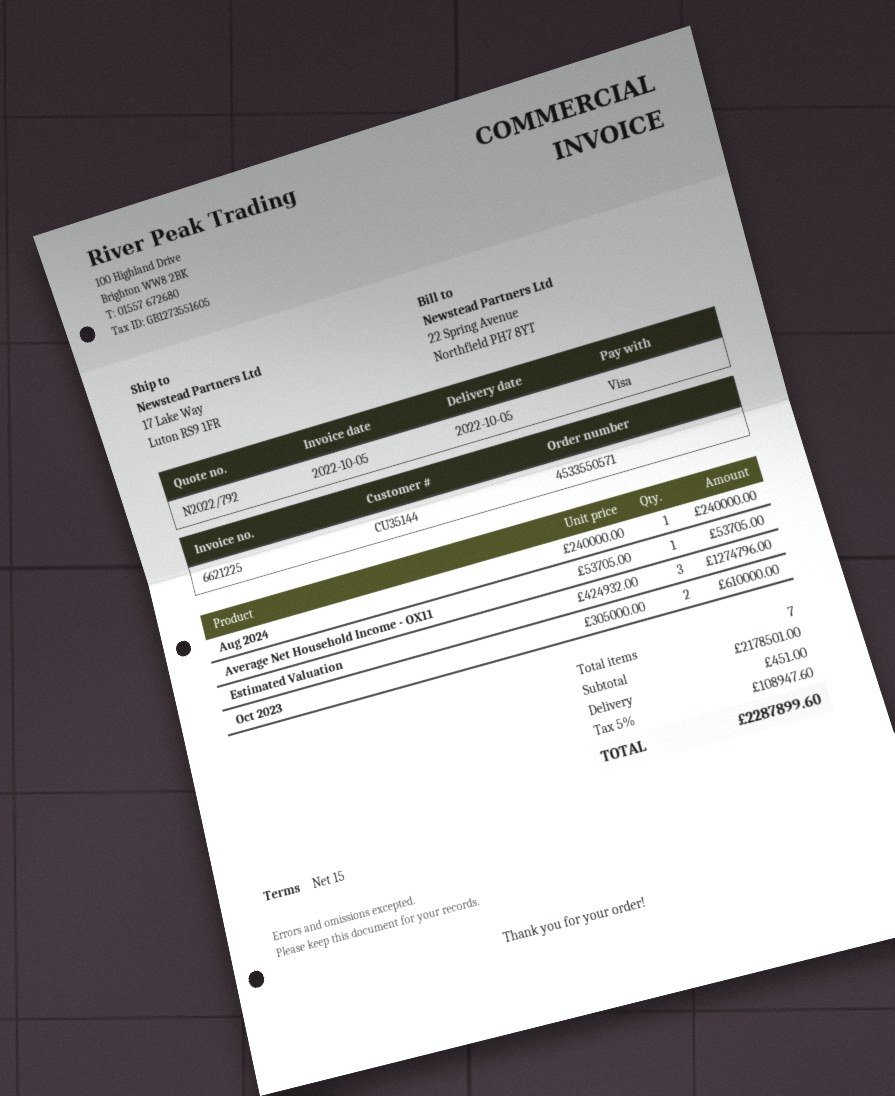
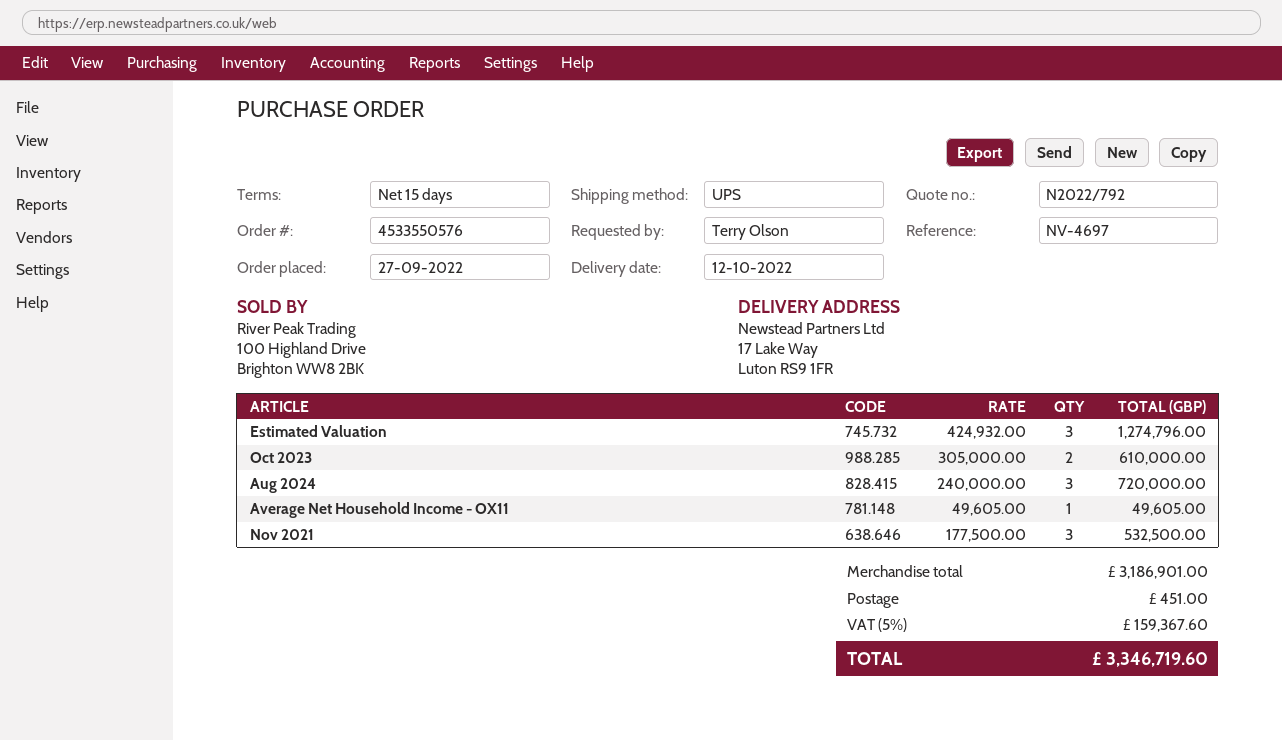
order number: 4533550571 -> 4533550576
delivery date: 2022-10-05 -> 2022-10-12
Aug 2024: 1 x 240000.00 = 240000.00 -> 3 x 240000.00 = 720000.00
Average Net Household Income - OX11: 1 x 53705.00 = 53705.00 -> 1 x 49605.00 = 49605.00
Nov 2021: none -> 3 x 177500.00 = 532500.00
subtotal: 2178501.00 -> 3186901.00
tax: 5% = 108947.60 -> 5% = 159367.60
total: 2287899.60 -> 3346719.60

